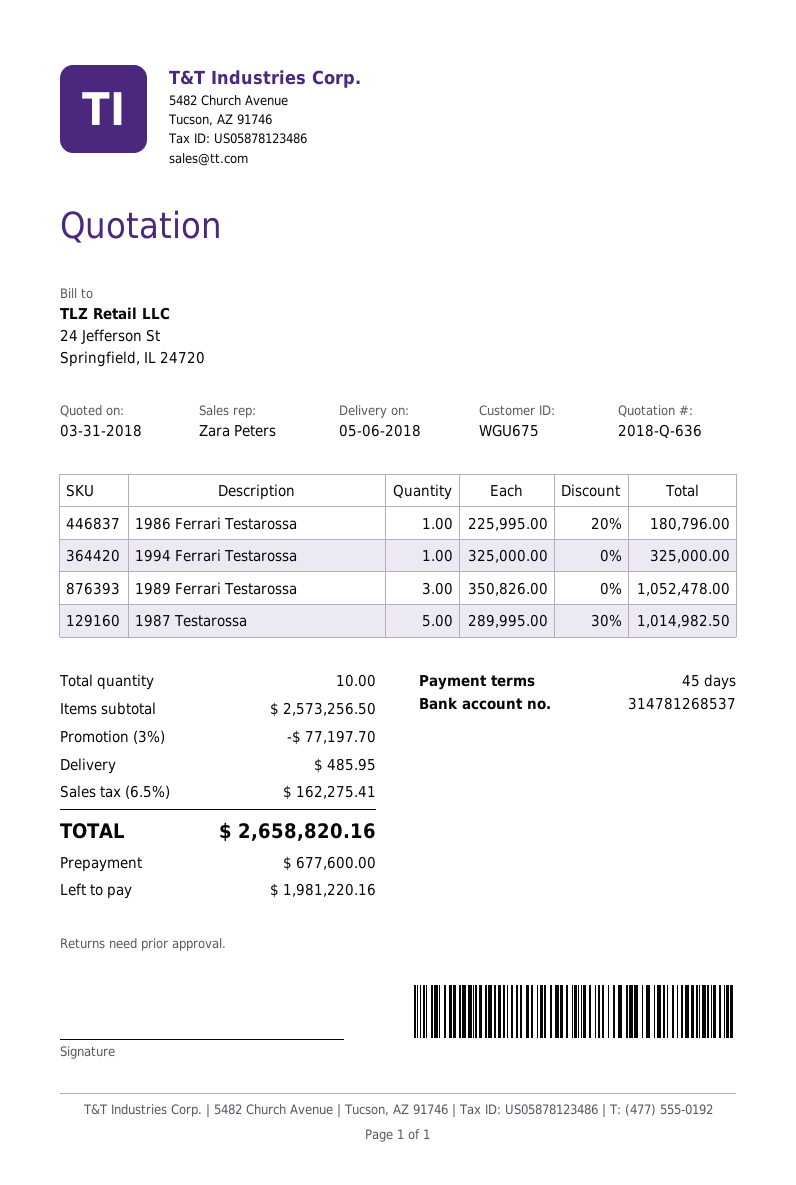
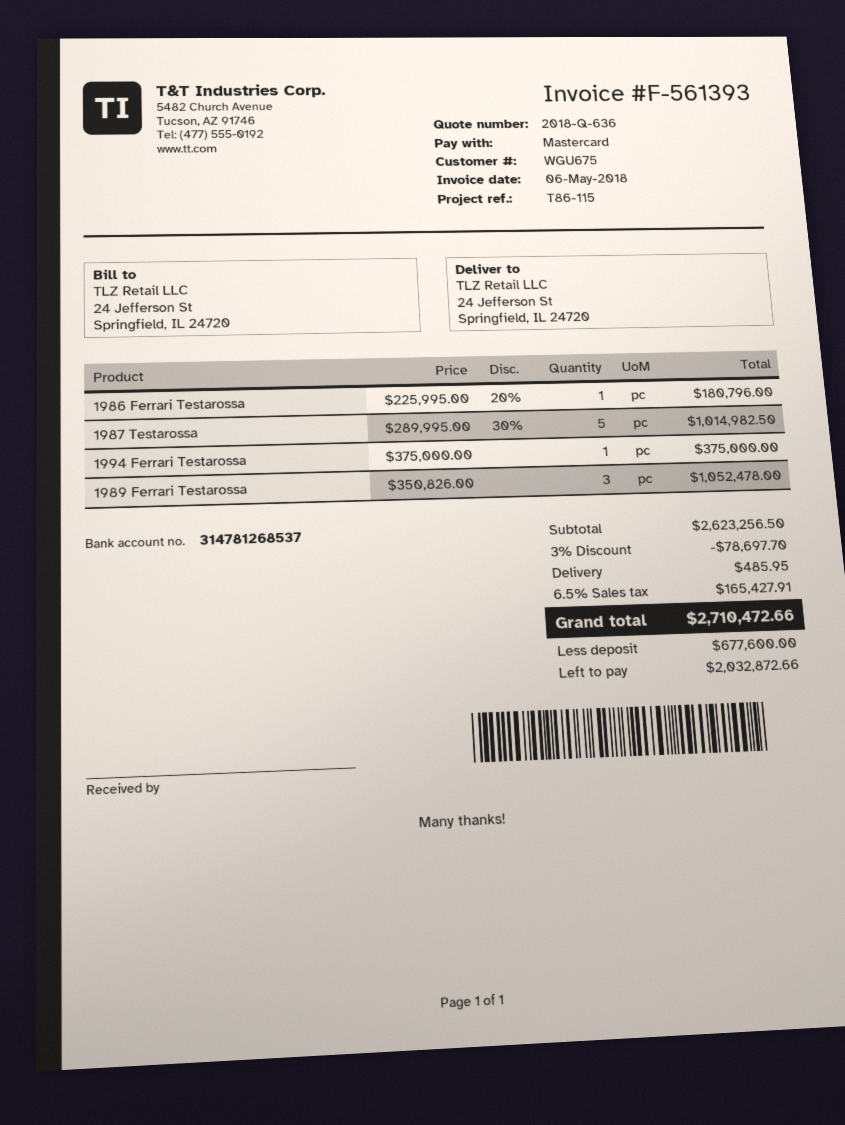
1994 Ferrari Testarossa: 1 x 325000.00 = 325000.00 -> 1 x 375000.00 = 375000.00
subtotal: 2573256.50 -> 2623256.50
discount: 3% = 77197.70 -> 3% = 78697.70
tax: 6.5% = 162275.41 -> 6.5% = 165427.91
total: 2658820.16 -> 2710472.66
balance: 1981220.16 -> 2032872.66

